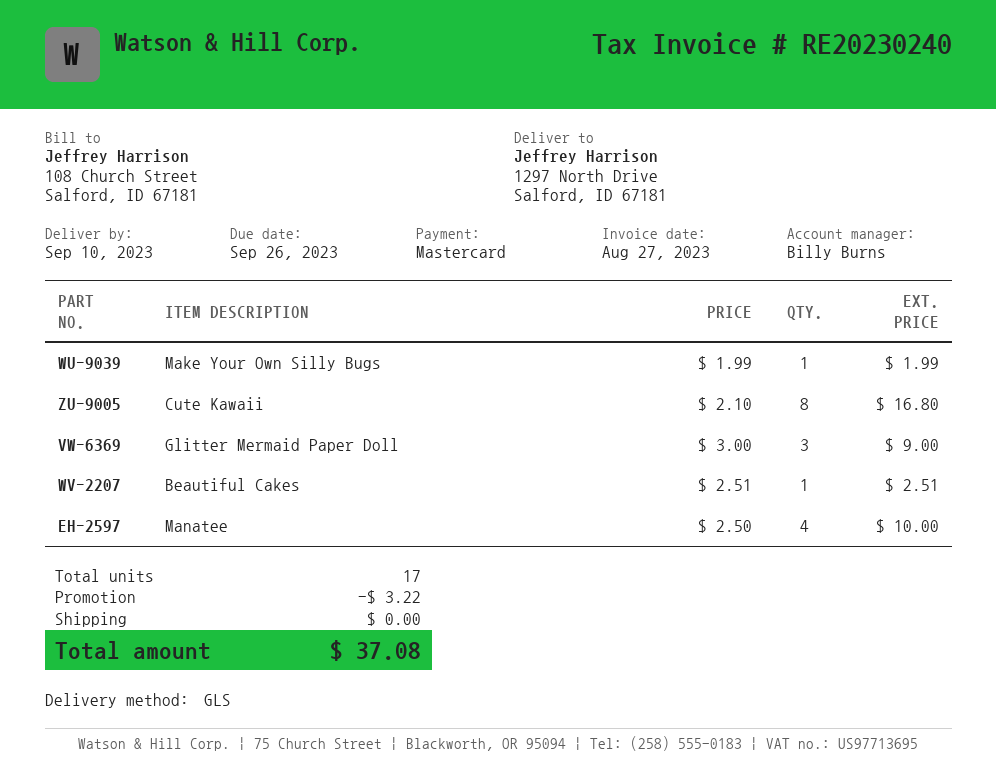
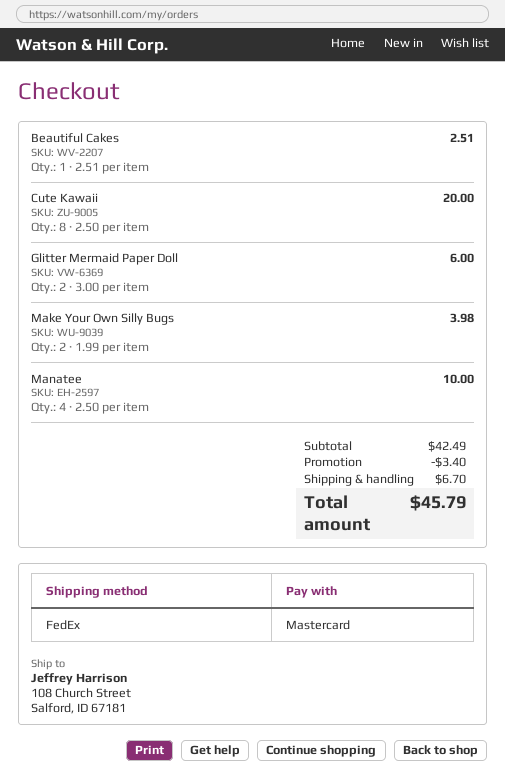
shipping method: GLS -> FedEx
ship to: 1297 North Drive, Salford, ID 67181 -> 108 Church Street, Salford, ID 67181
Make Your Own Silly Bugs: 1 x 1.99 = 1.99 -> 2 x 1.99 = 3.98
Cute Kawaii: 8 x 2.10 = 16.80 -> 8 x 2.50 = 20.00
Glitter Mermaid Paper Doll: 3 x 3.00 = 9.00 -> 2 x 3.00 = 6.00
discount: 3.22 -> 3.40
shipping: 0.00 -> 6.70
total: 37.08 -> 45.79

